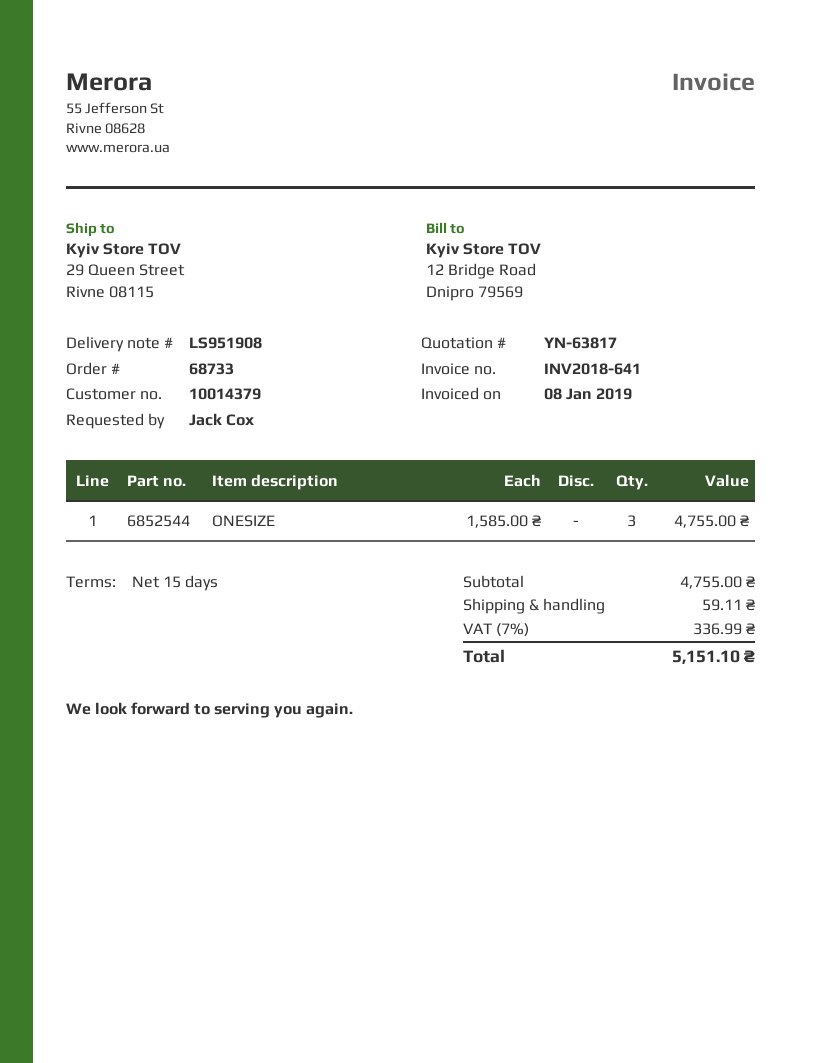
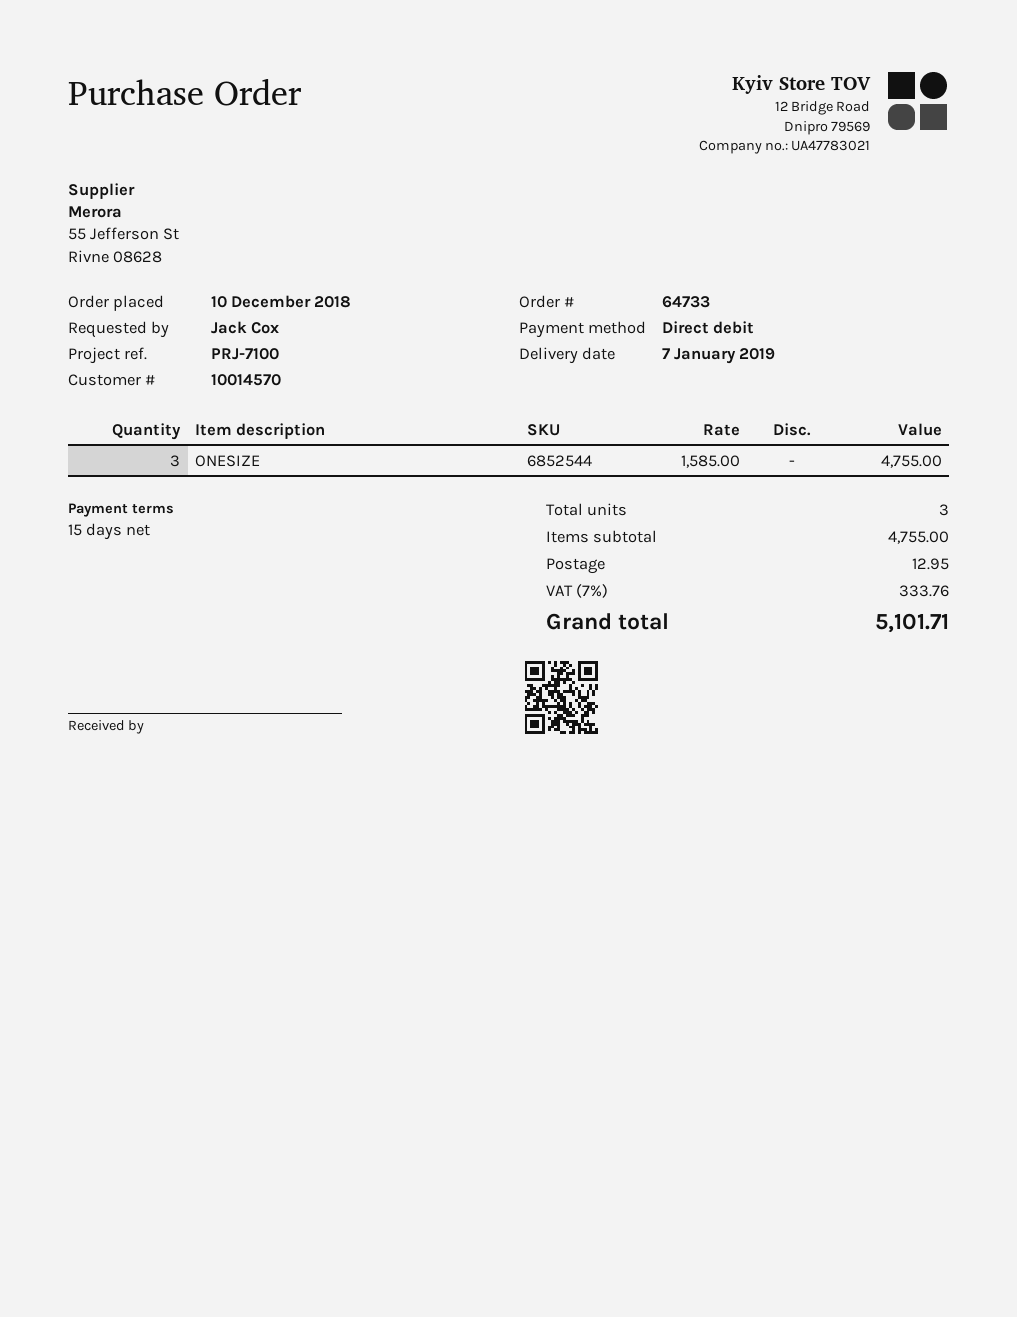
order number: 68733 -> 64733
customer number: 10014379 -> 10014570
shipping: 59.11 -> 12.95
tax: 7% = 336.99 -> 7% = 333.76
total: 5151.10 -> 5101.71

